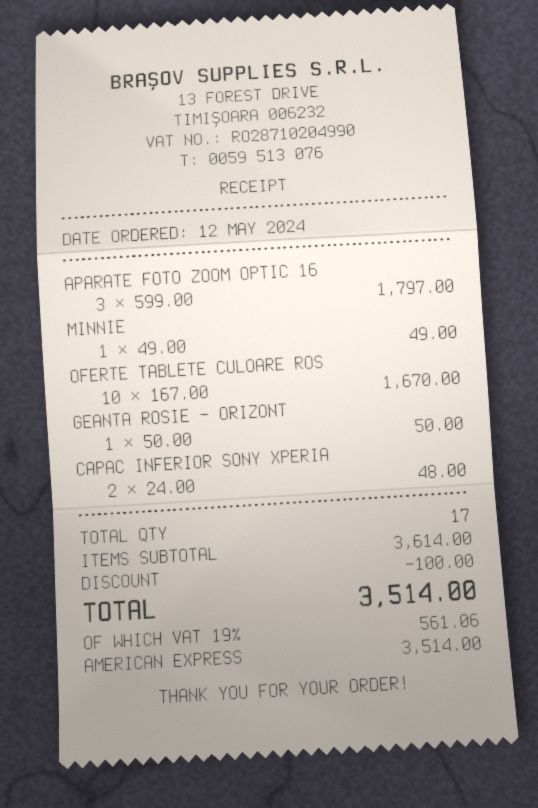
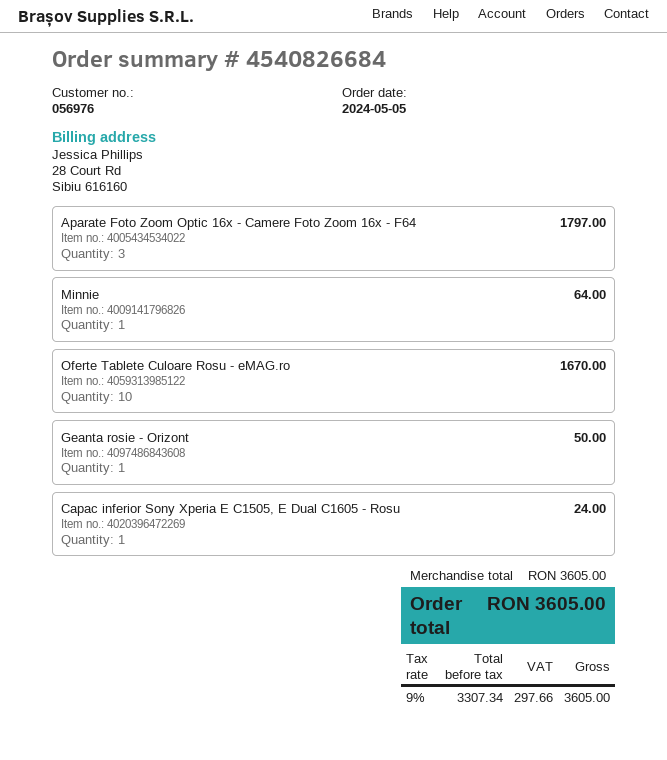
order date: 2024-05-12 -> 2024-05-05
MINNIE: 1 for 49.00 -> 1 for 64.00
CAPAC INFERIOR SONY XPERIA: 2 for 48.00 -> 1 for 24.00
subtotal: 3614.00 -> 3605.00
discount: 100.00 -> none
tax: 19% = 561.06 -> 9% = 297.66
total: 3514.00 -> 3605.00

